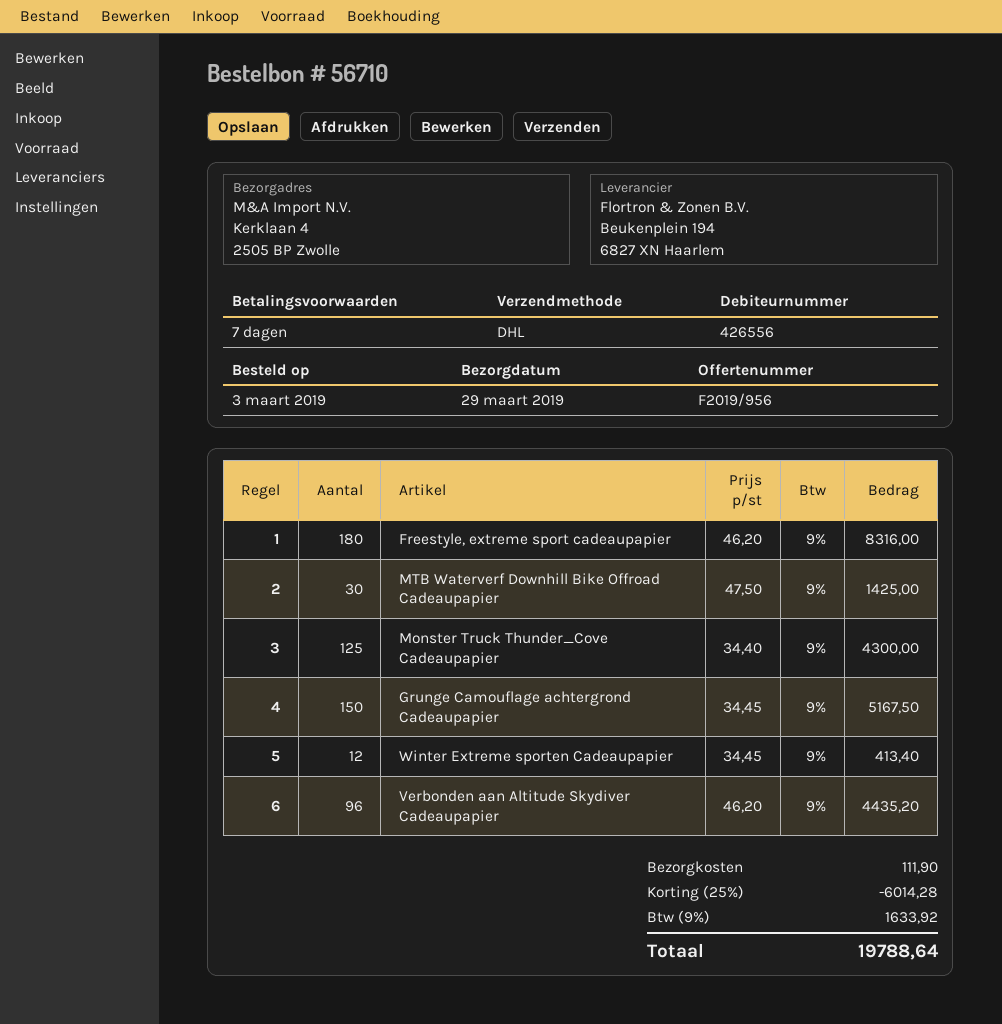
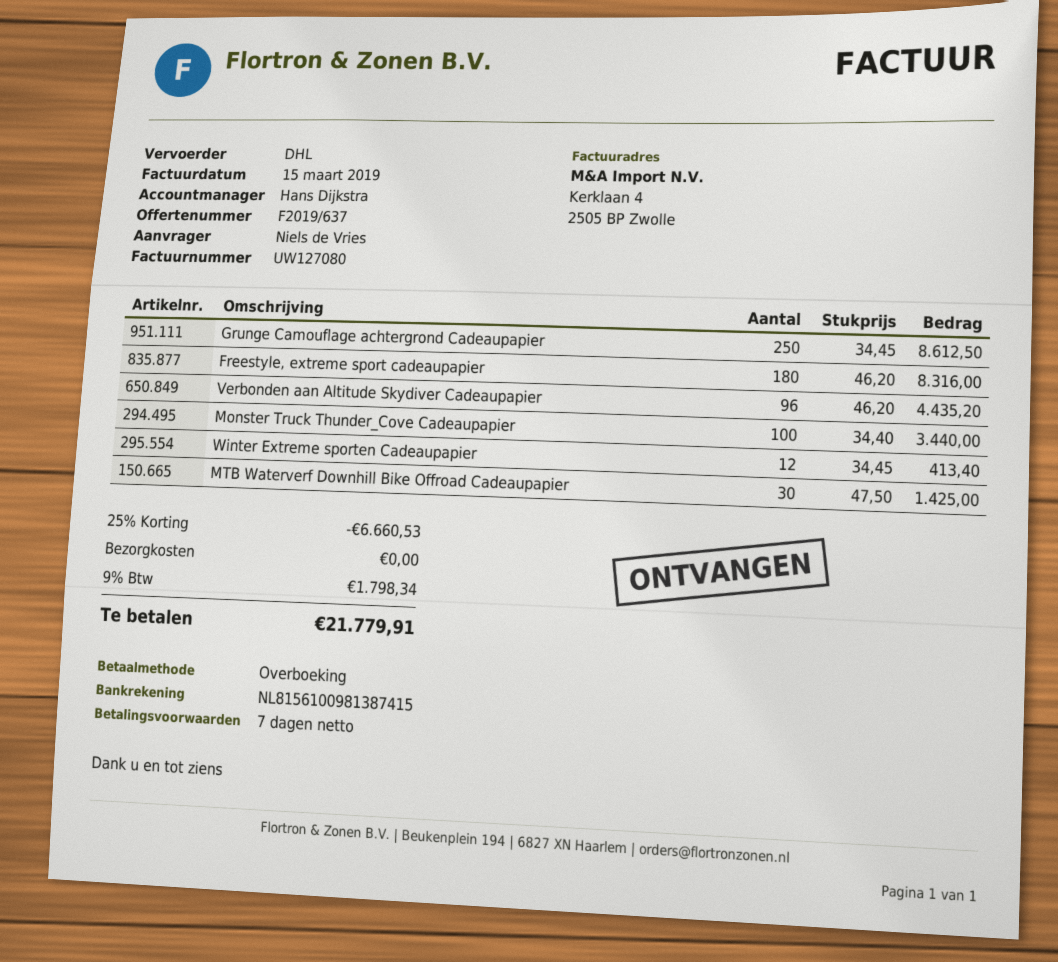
quote number: F2019/956 -> F2019/637
Monster Truck Thunder_Cove Cadeaupapier: 125 x 34.40 = 4300.00 -> 100 x 34.40 = 3440.00
Grunge Camouflage achtergrond Cadeaupapier: 150 x 34.45 = 5167.50 -> 250 x 34.45 = 8612.50
discount: 25% = 6014.28 -> 25% = 6660.53
shipping: 111.90 -> 0.00
tax: 9% = 1633.92 -> 9% = 1798.34
total: 19788.64 -> 21779.91

